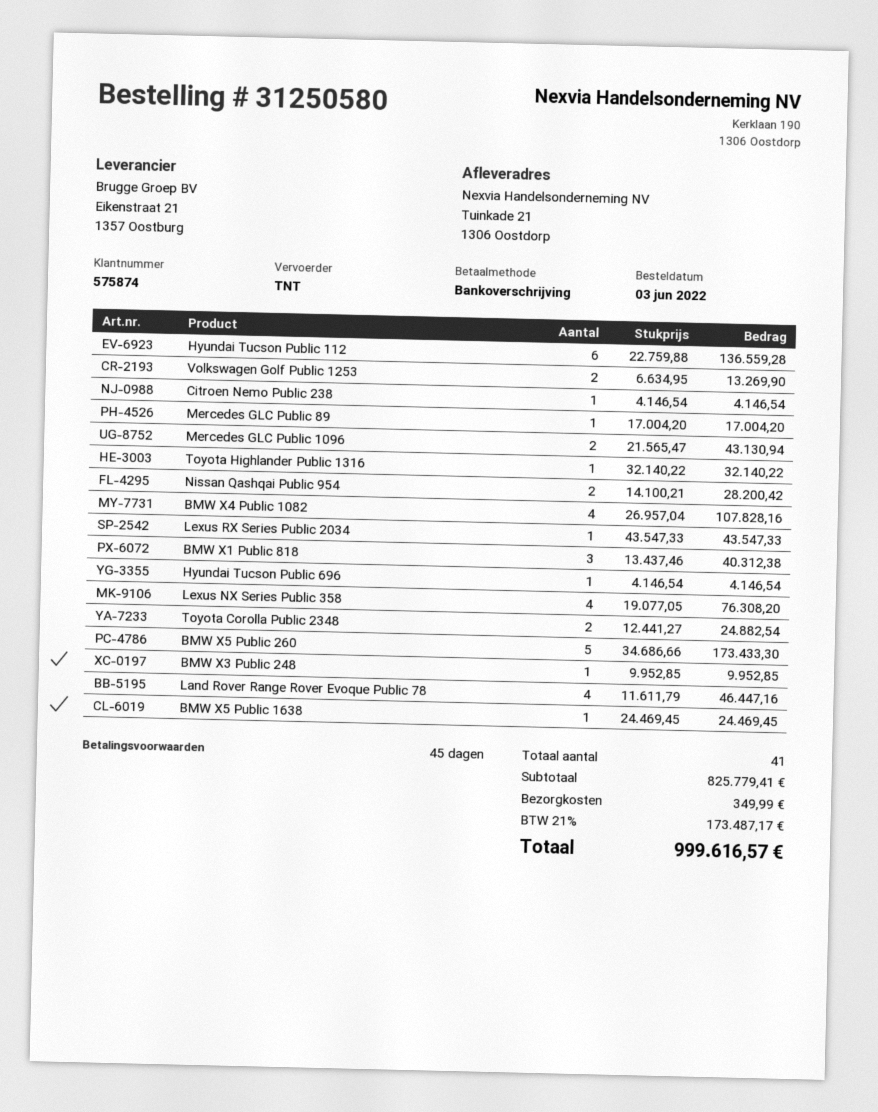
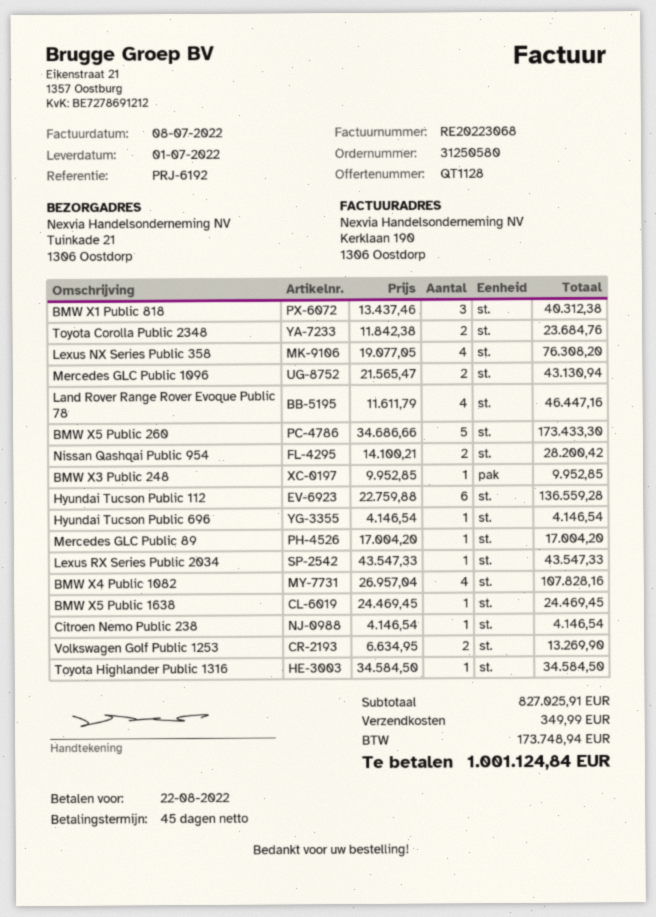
Toyota Highlander Public 1316: 1 x 32140.22 = 32140.22 -> 1 x 34584.50 = 34584.50
Toyota Corolla Public 2348: 2 x 12441.27 = 24882.54 -> 2 x 11842.38 = 23684.76
subtotal: 825779.41 -> 827025.91
tax: 173487.17 -> 173748.94
total: 999616.57 -> 1001124.84

